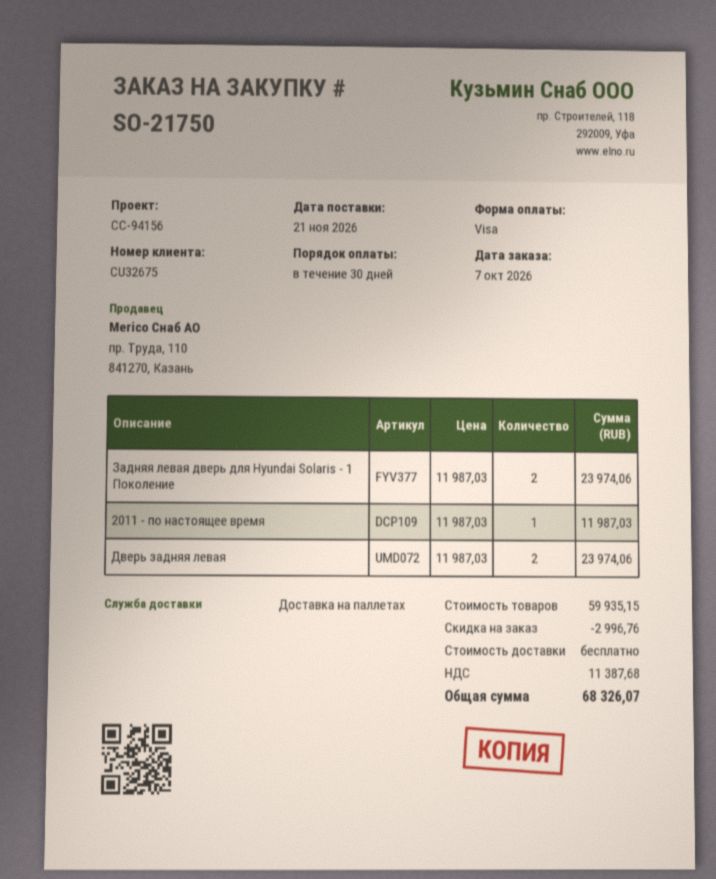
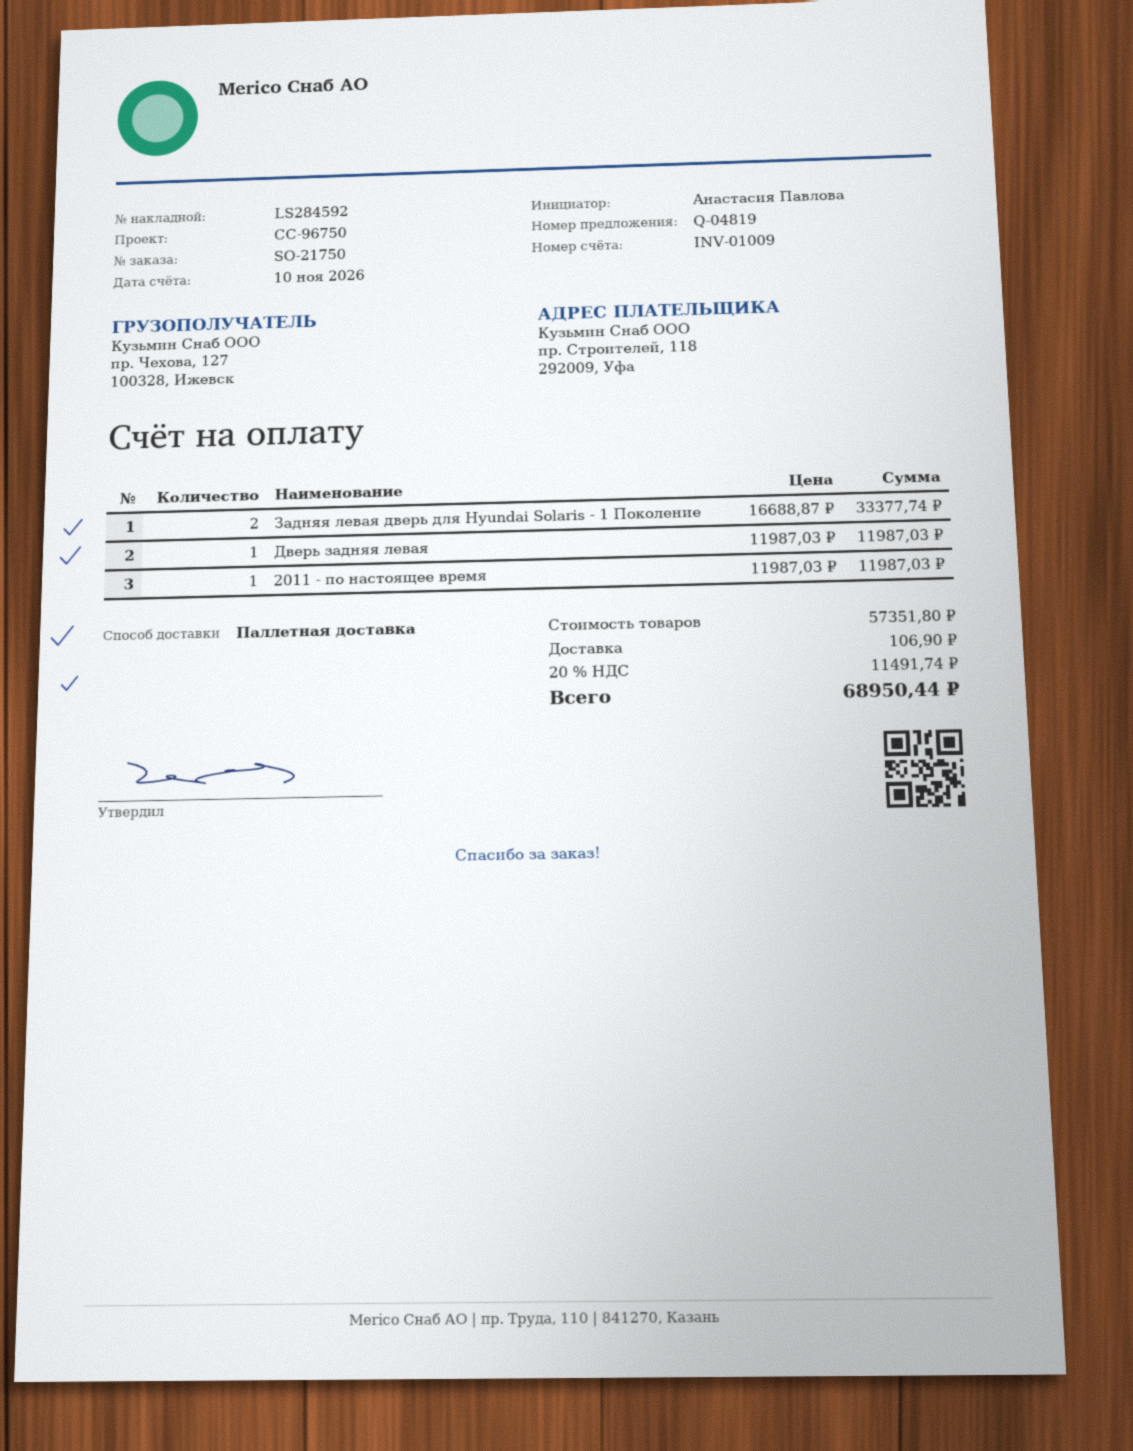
reference: CC-94156 -> CC-96750
Задняя левая дверь для Hyundai Solaris - 1 Поколение: 2 x 11987.03 = 23974.06 -> 2 x 16688.87 = 33377.74
Дверь задняя левая: 2 x 11987.03 = 23974.06 -> 1 x 11987.03 = 11987.03
subtotal: 59935.15 -> 57351.80
discount: 2996.76 -> none
shipping: 0.00 -> 106.90
tax: 11387.68 -> 11491.74
total: 68326.07 -> 68950.44

